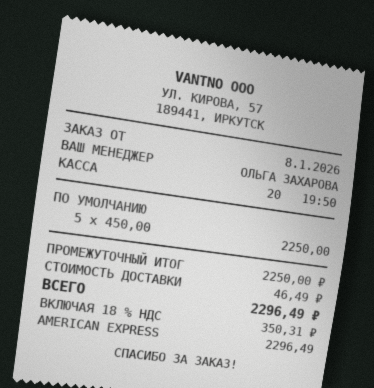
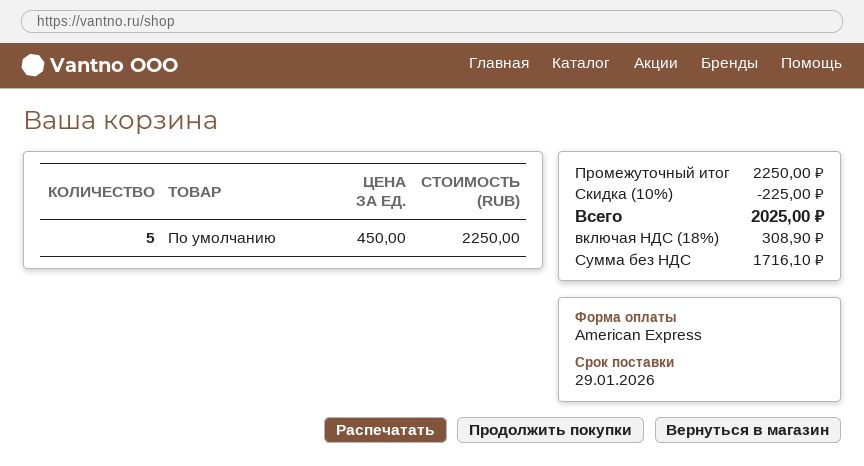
discount: none -> 10% = 225.00
shipping: 46.49 -> none
tax: 18% = 350.31 -> 18% = 308.90
total: 2296.49 -> 2025.00

